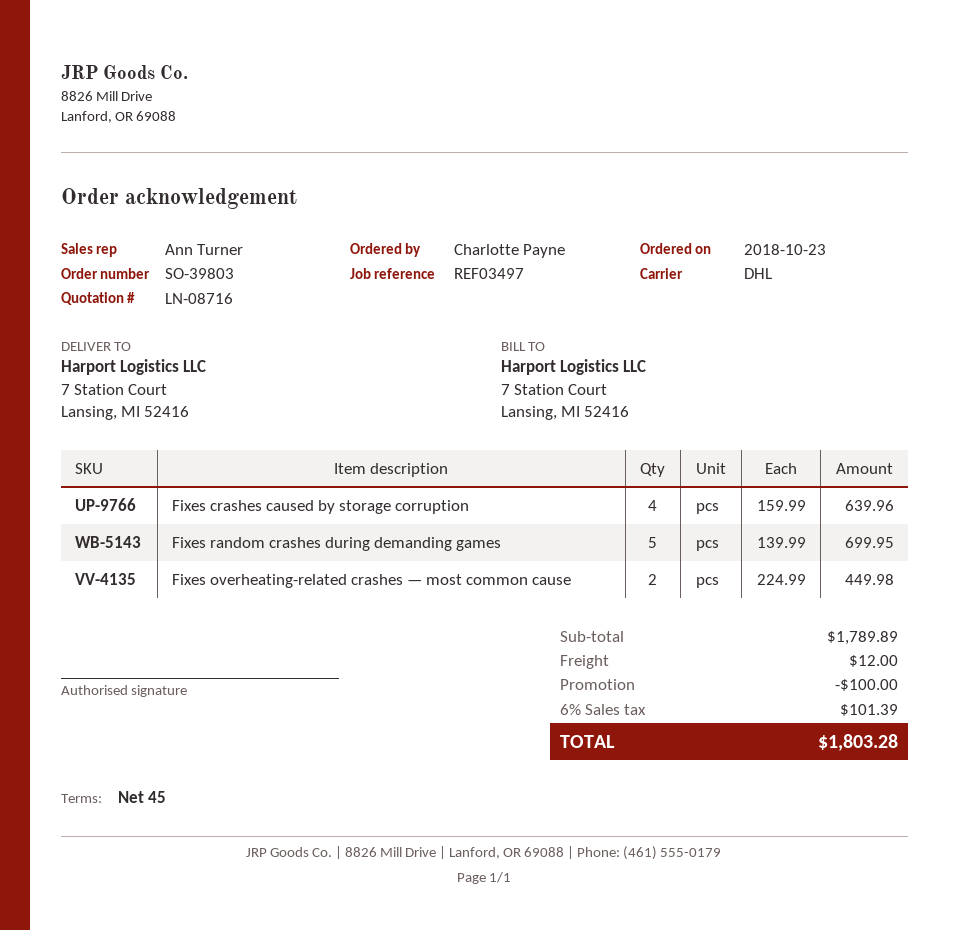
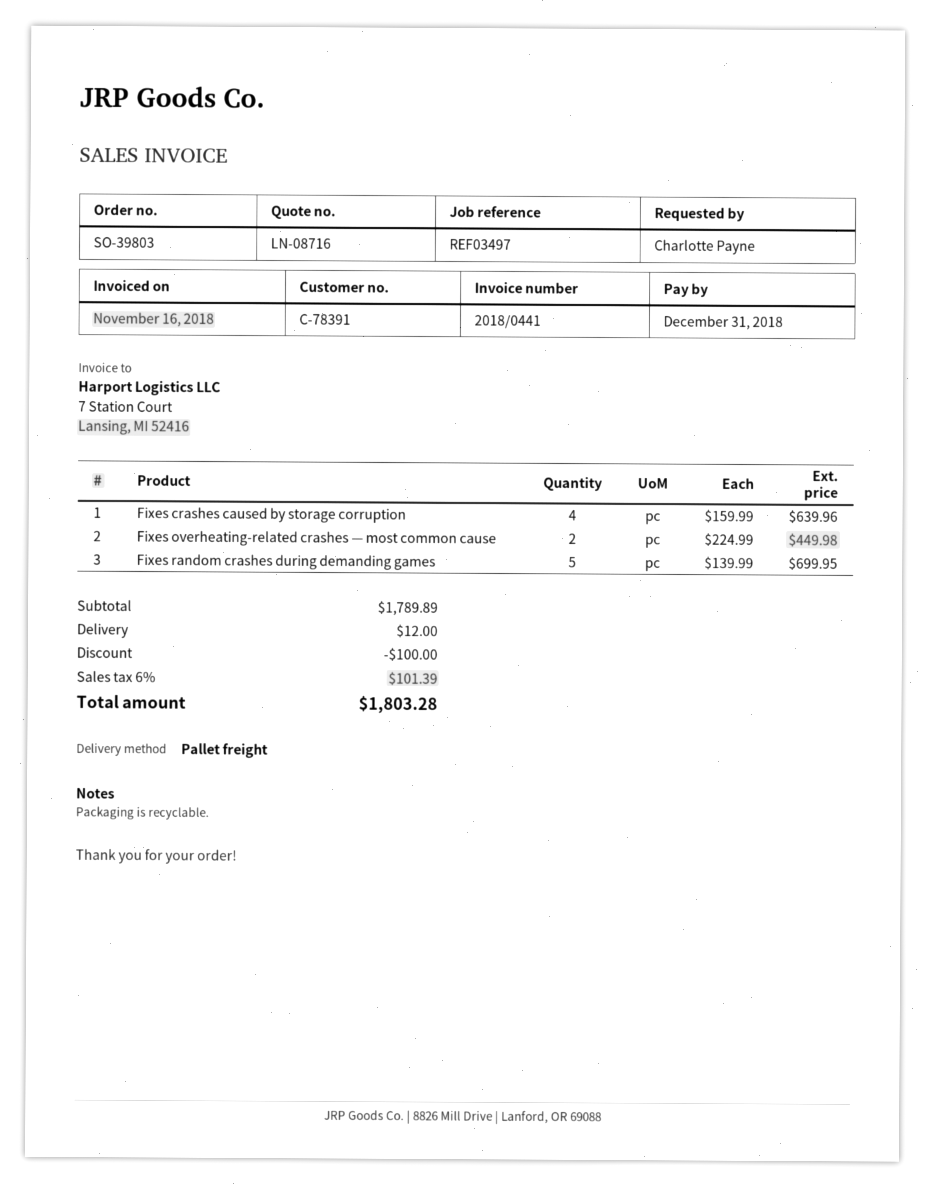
shipping method: DHL -> pallet freight

